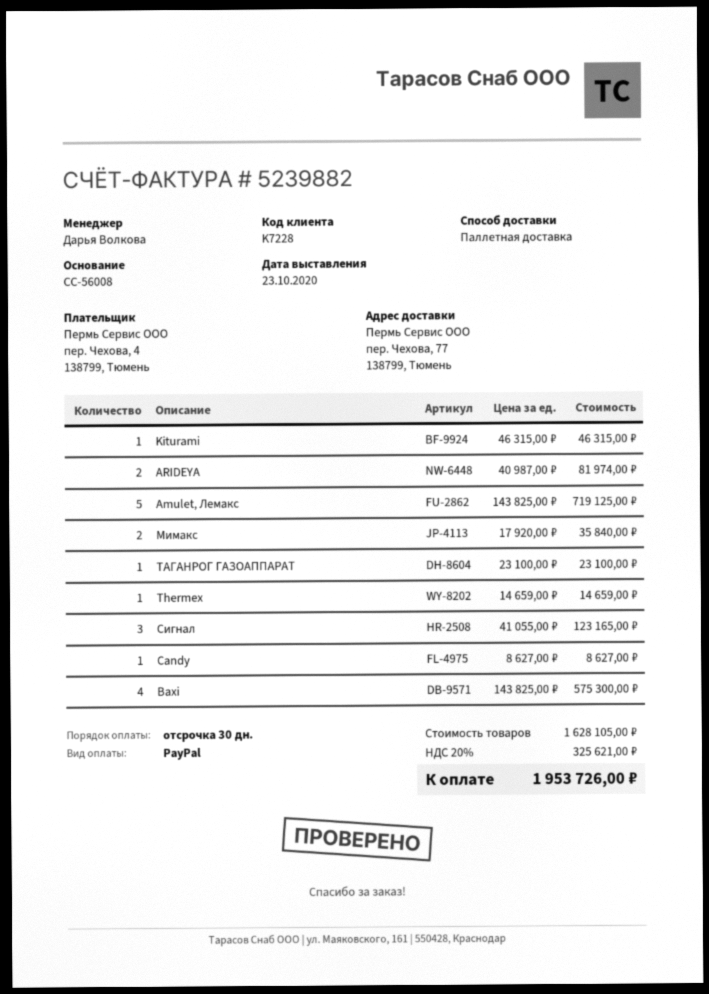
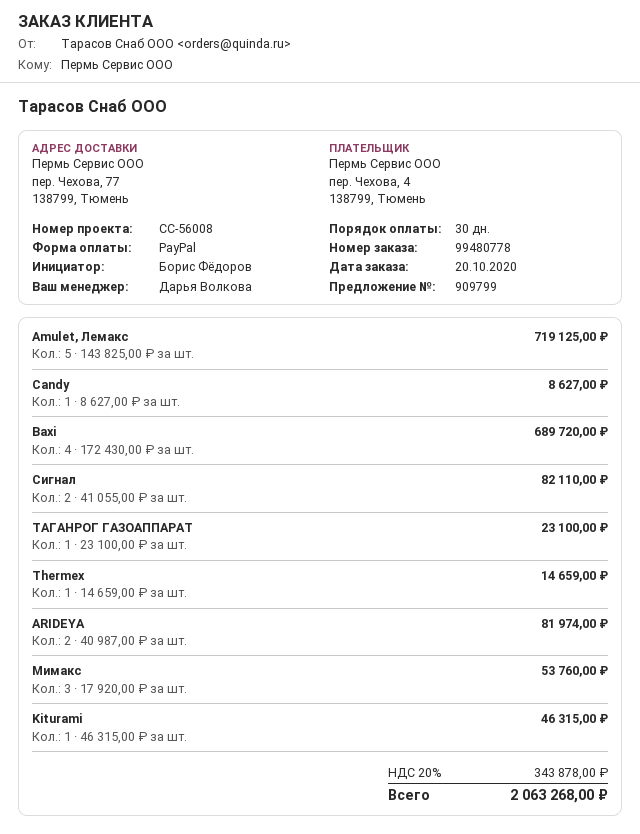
Мимакс: 2 x 17920.00 = 35840.00 -> 3 x 17920.00 = 53760.00
Сигнал: 3 x 41055.00 = 123165.00 -> 2 x 41055.00 = 82110.00
Baxi: 4 x 143825.00 = 575300.00 -> 4 x 172430.00 = 689720.00
tax: 20% = 325621.00 -> 20% = 343878.00
total: 1953726.00 -> 2063268.00

